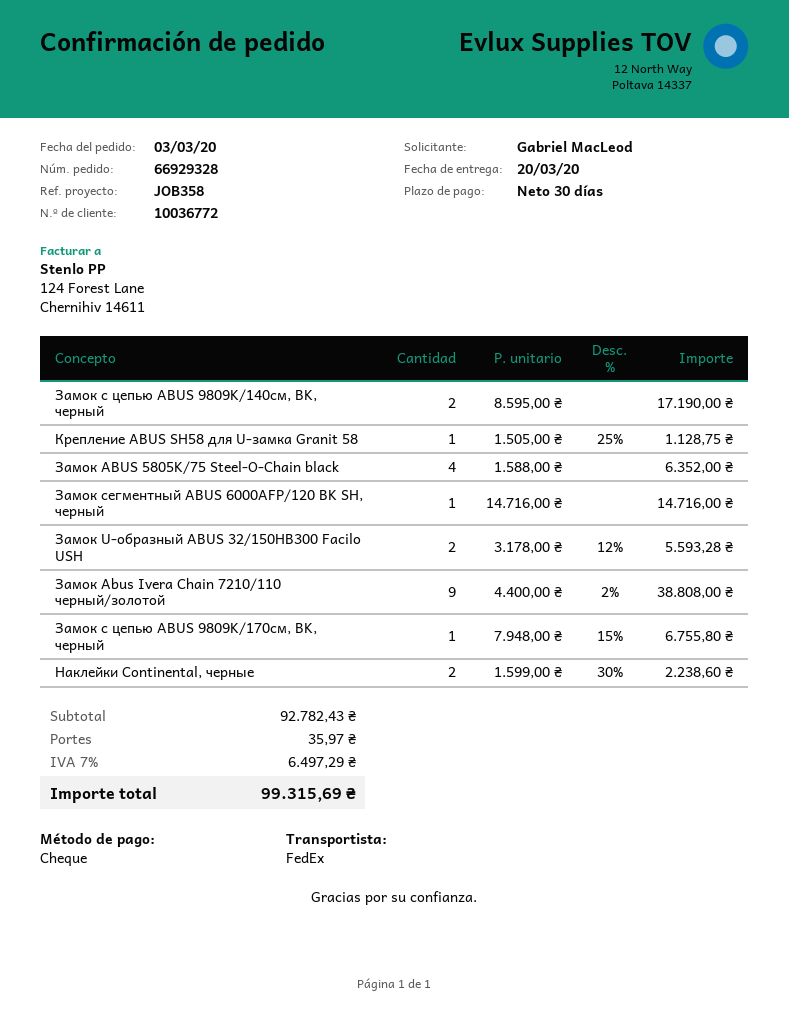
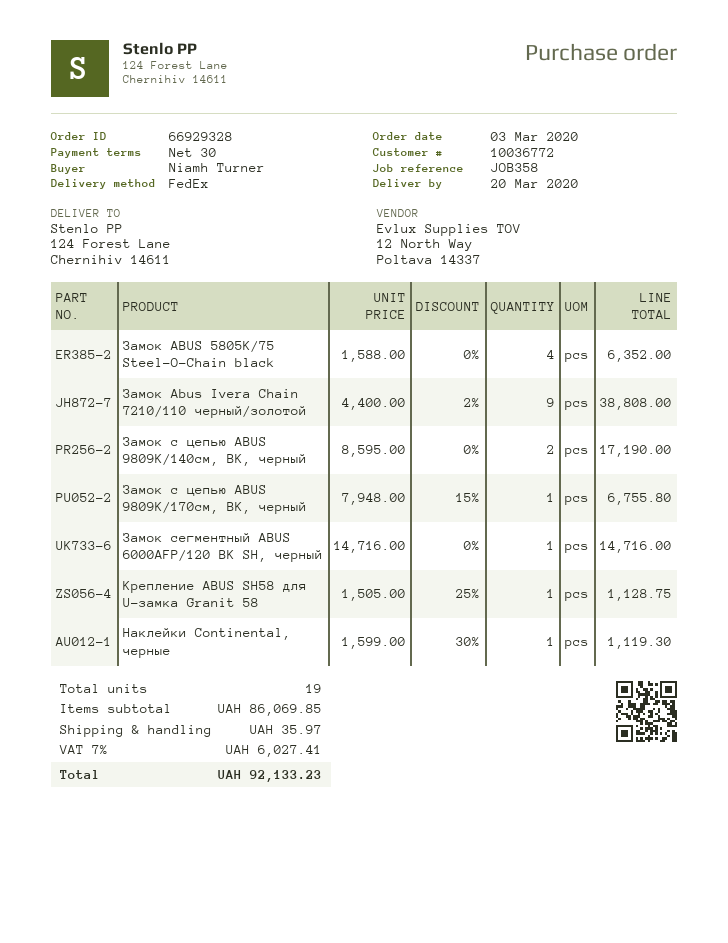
ordered by: Gabriel MacLeod -> Niamh Turner
Замок U-образный ABUS 32/150HB300 Facilo USH: 2 x 3178.00 - 12% = 5593.28 -> none
Наклейки Continental, черные: 2 x 1599.00 - 30% = 2238.60 -> 1 x 1599.00 - 30% = 1119.30
subtotal: 92782.43 -> 86069.85
tax: 7% = 6497.29 -> 7% = 6027.41
total: 99315.69 -> 92133.23

